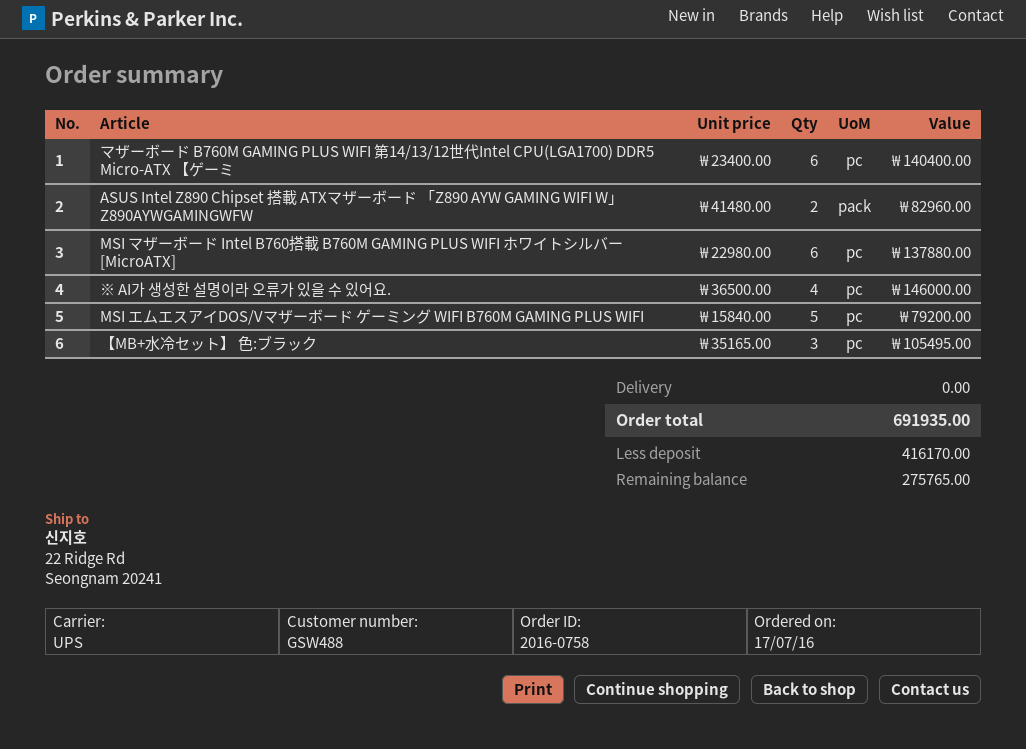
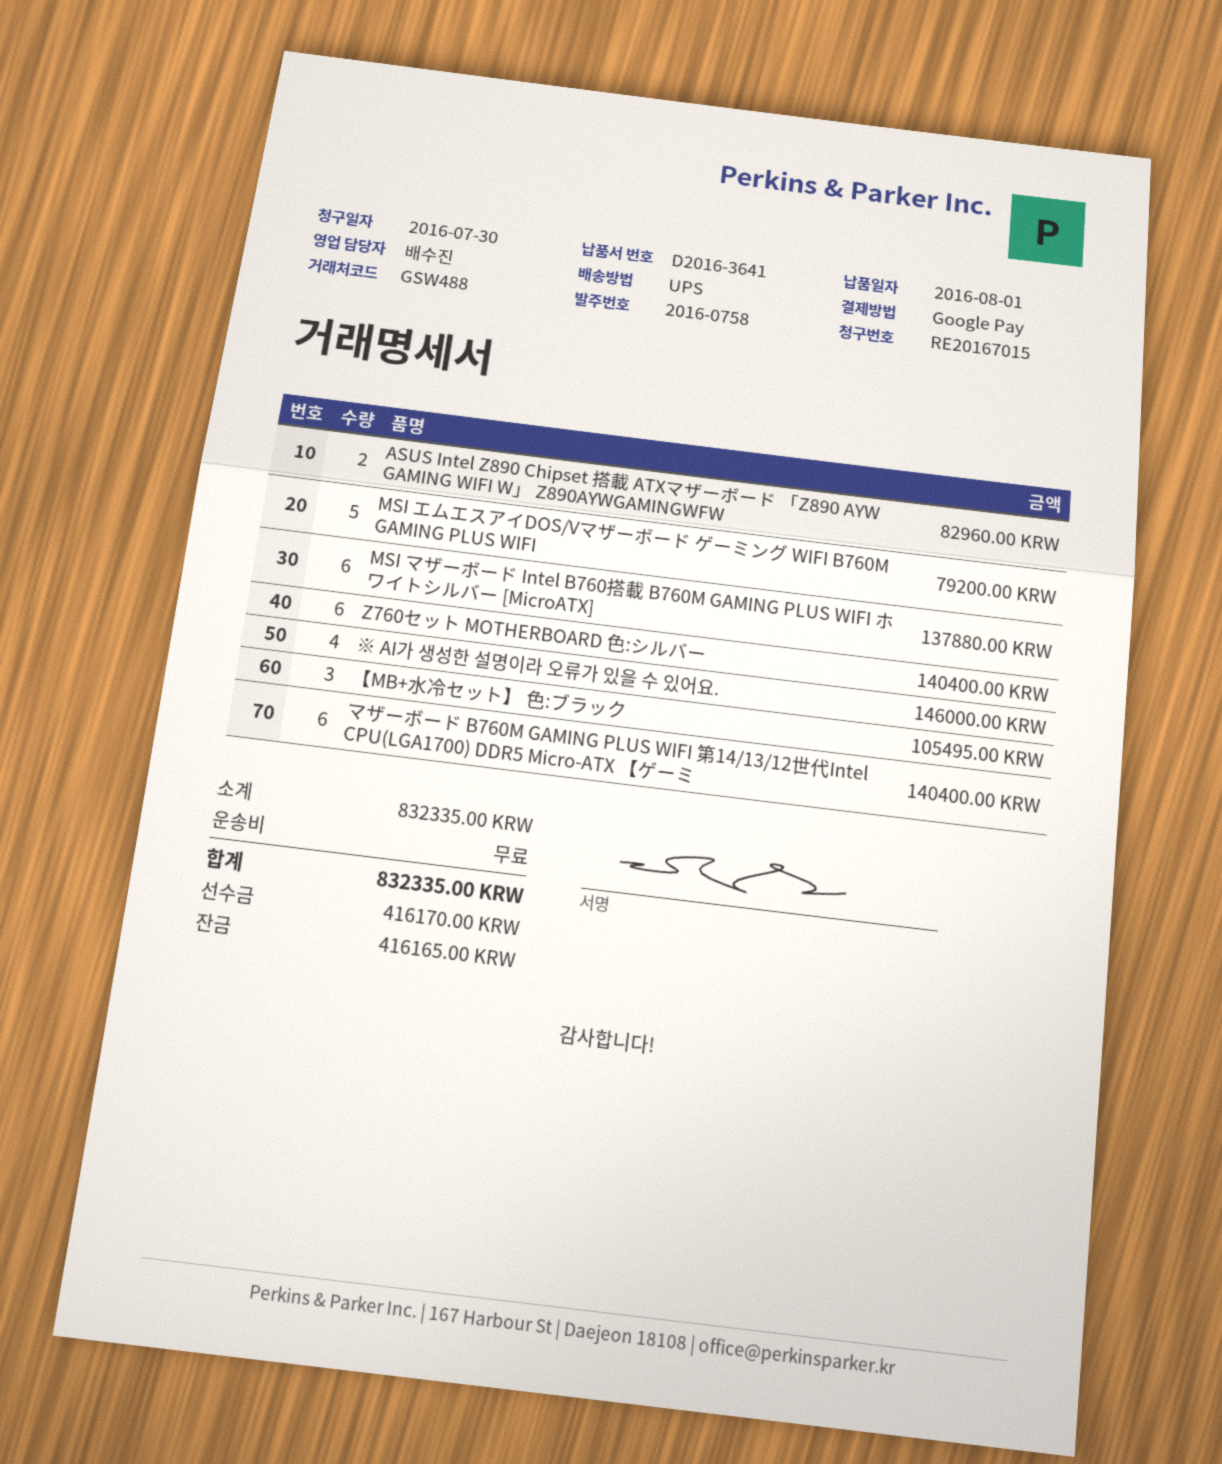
Z760セット MOTHERBOARD 色:シルバー: none -> 6 for 140400.00
total: 691935.00 -> 832335.00
balance: 275765.00 -> 416165.00

